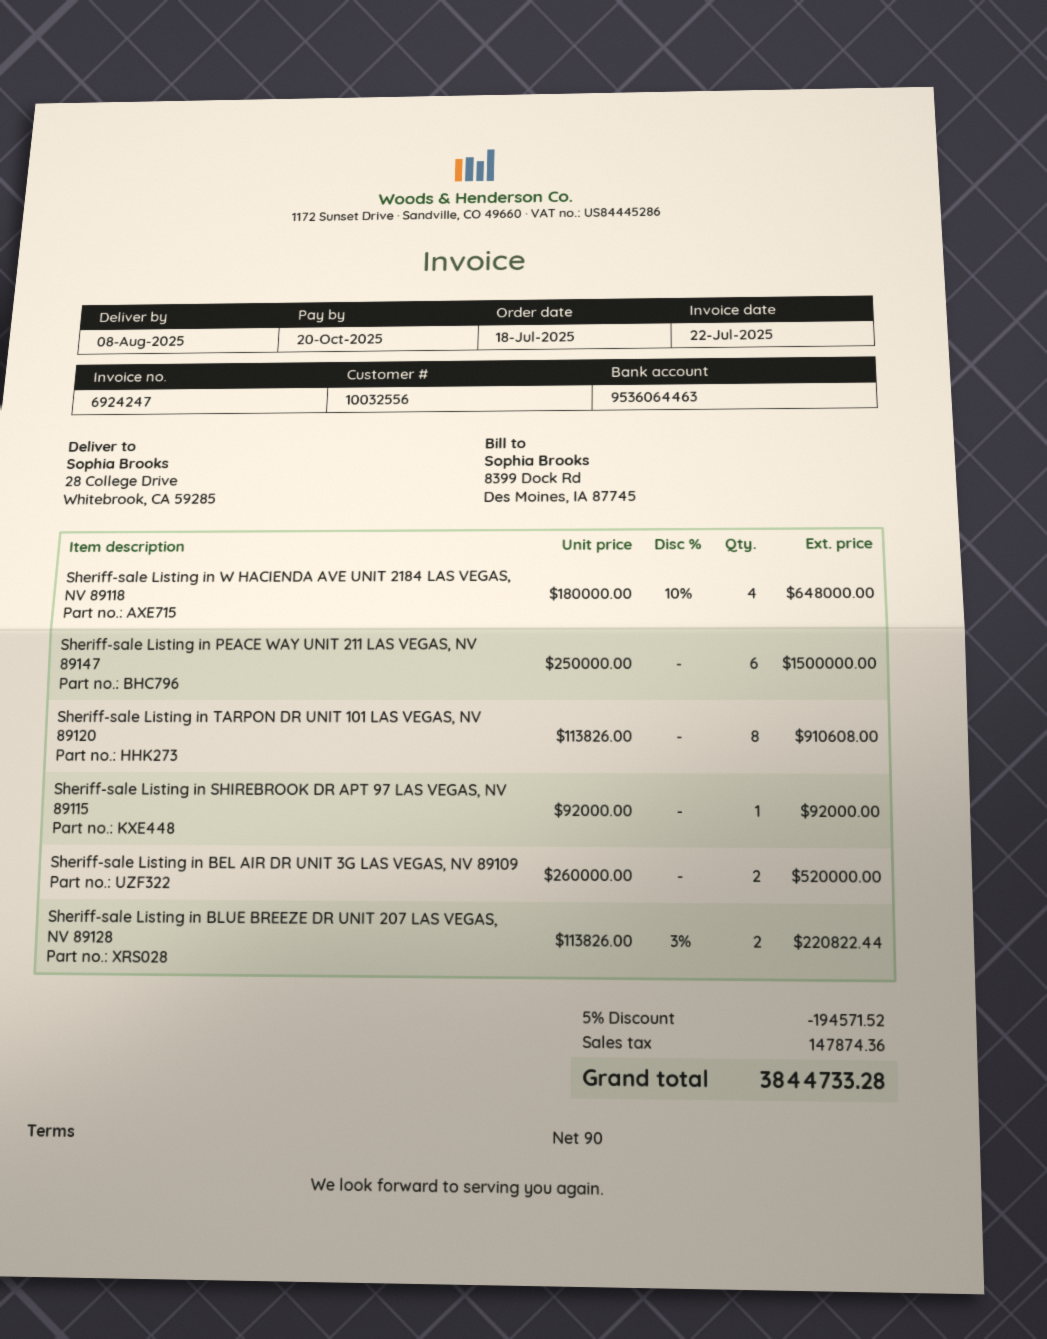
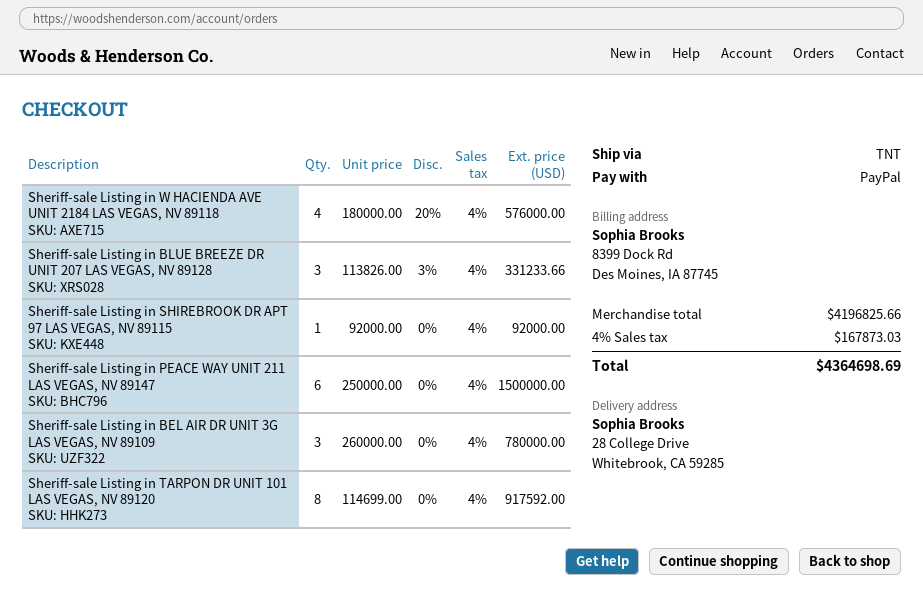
Sheriff-sale Listing in W HACIENDA AVE UNIT 2184 LAS VEGAS, NV 89118: 4 x 180000.00 - 10% = 648000.00 -> 4 x 180000.00 - 20% = 576000.00
Sheriff-sale Listing in TARPON DR UNIT 101 LAS VEGAS, NV 89120: 8 x 113826.00 = 910608.00 -> 8 x 114699.00 = 917592.00
Sheriff-sale Listing in BEL AIR DR UNIT 3G LAS VEGAS, NV 89109: 2 x 260000.00 = 520000.00 -> 3 x 260000.00 = 780000.00
Sheriff-sale Listing in BLUE BREEZE DR UNIT 207 LAS VEGAS, NV 89128: 2 x 113826.00 - 3% = 220822.44 -> 3 x 113826.00 - 3% = 331233.66
discount: 5% = 194571.52 -> none
tax: 147874.36 -> 167873.03
total: 3844733.28 -> 4364698.69

